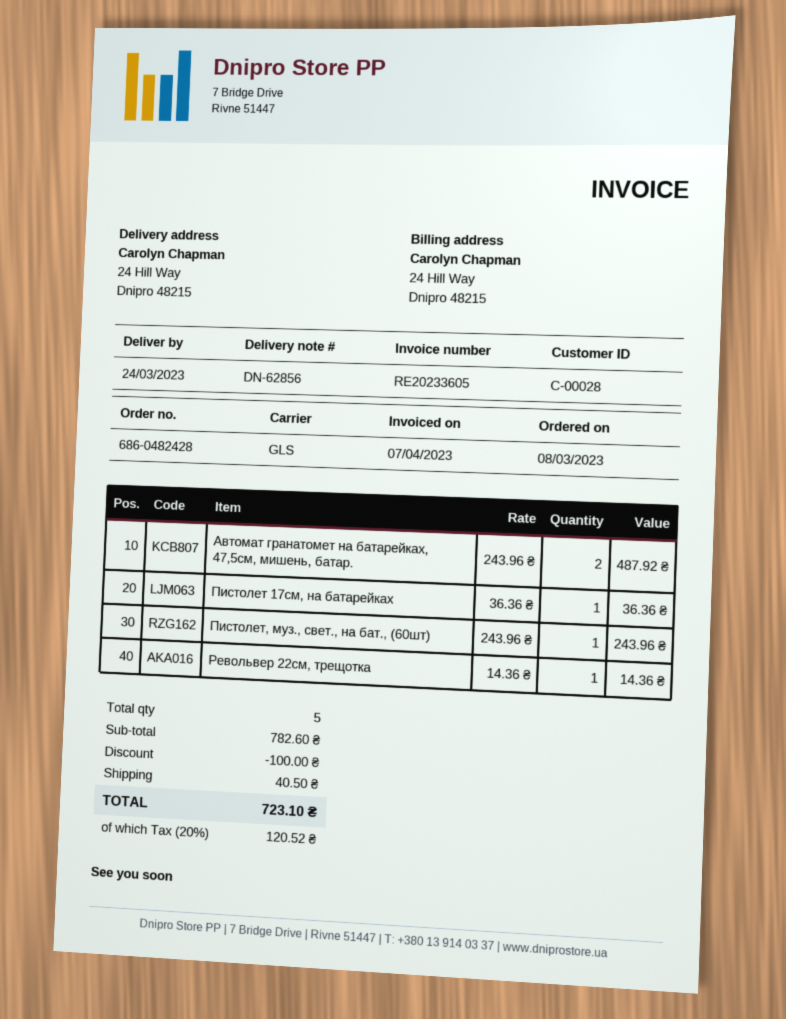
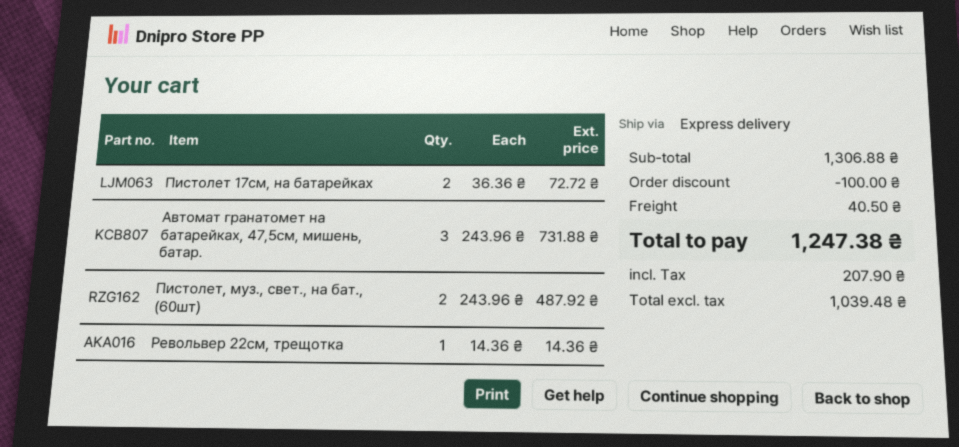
shipping method: GLS -> express
Автомат гранатомет на батарейках, 47,5см, мишень, батар.: 2 x 243.96 = 487.92 -> 3 x 243.96 = 731.88
Пистолет 17см, на батарейках: 1 x 36.36 = 36.36 -> 2 x 36.36 = 72.72
Пистолет, муз., свет., на бат., (60шт): 1 x 243.96 = 243.96 -> 2 x 243.96 = 487.92
subtotal: 782.60 -> 1306.88
tax: 120.52 -> 207.90
total: 723.10 -> 1247.38

